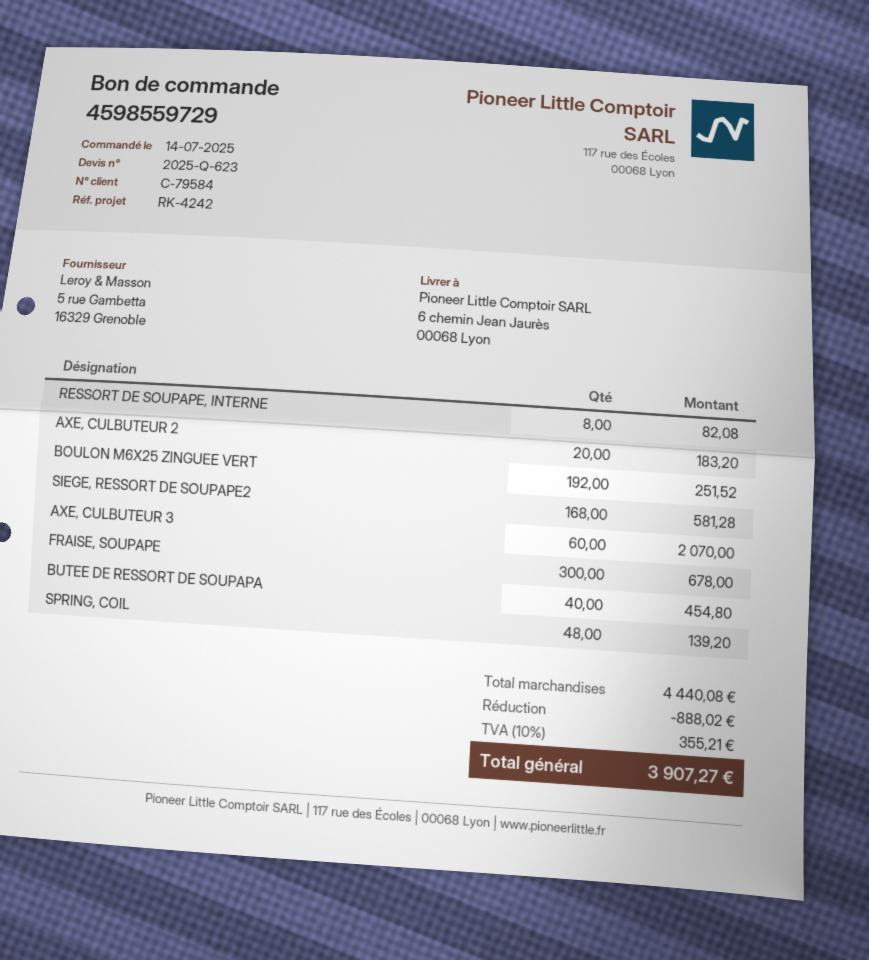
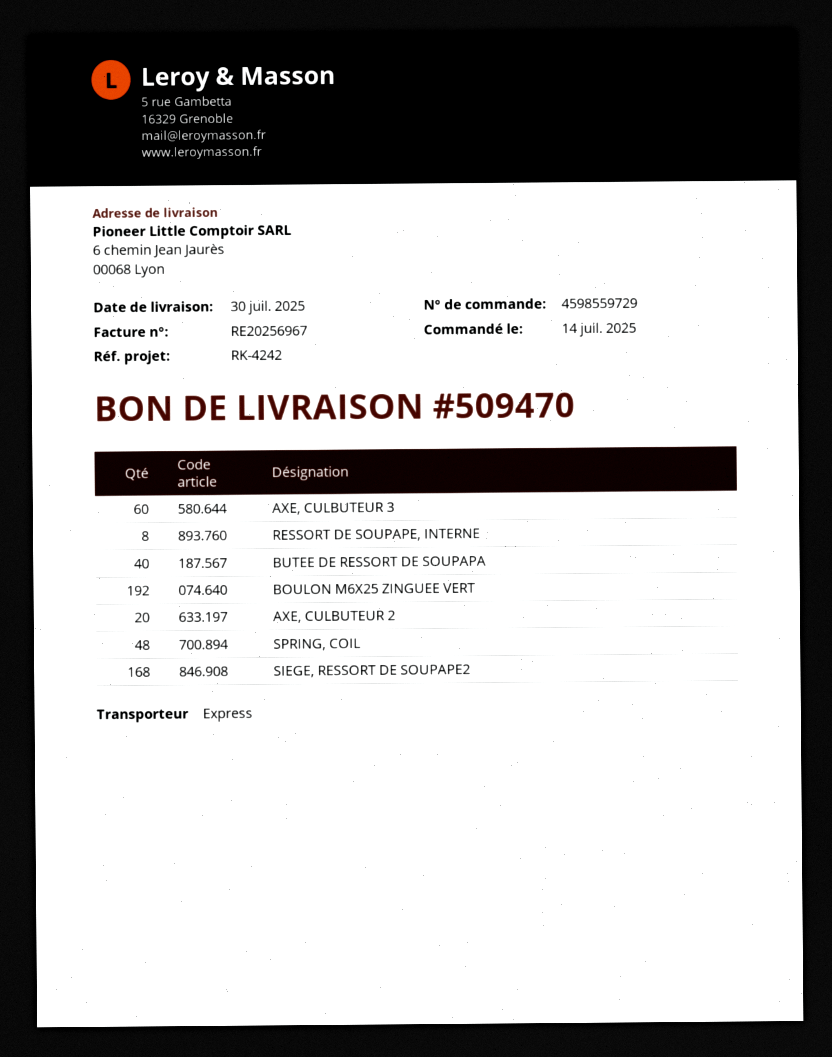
FRAISE, SOUPAPE: 300 -> none

